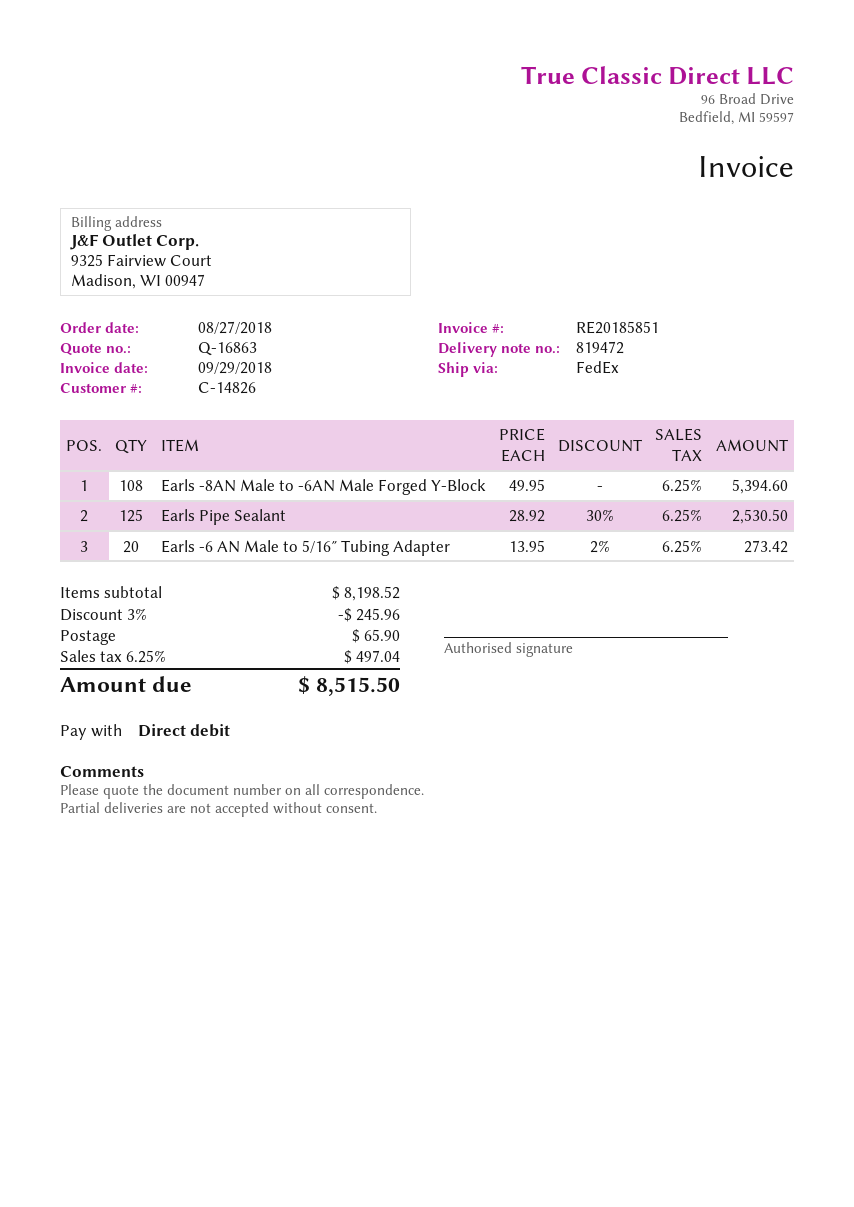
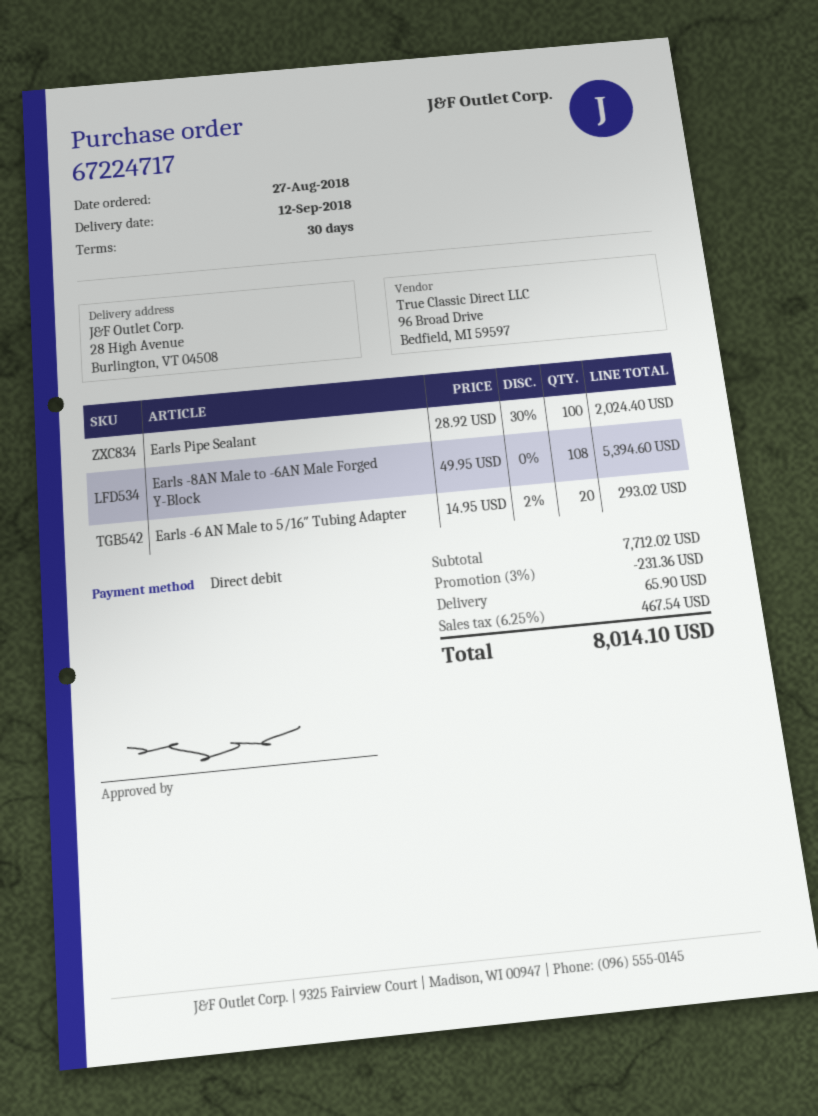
Earls Pipe Sealant: 125 x 28.92 - 30% = 2530.50 -> 100 x 28.92 - 30% = 2024.40
Earls -6 AN Male to 5/16″ Tubing Adapter: 20 x 13.95 - 2% = 273.42 -> 20 x 14.95 - 2% = 293.02
subtotal: 8198.52 -> 7712.02
discount: 3% = 245.96 -> 3% = 231.36
tax: 6.25% = 497.04 -> 6.25% = 467.54
total: 8515.50 -> 8014.10

